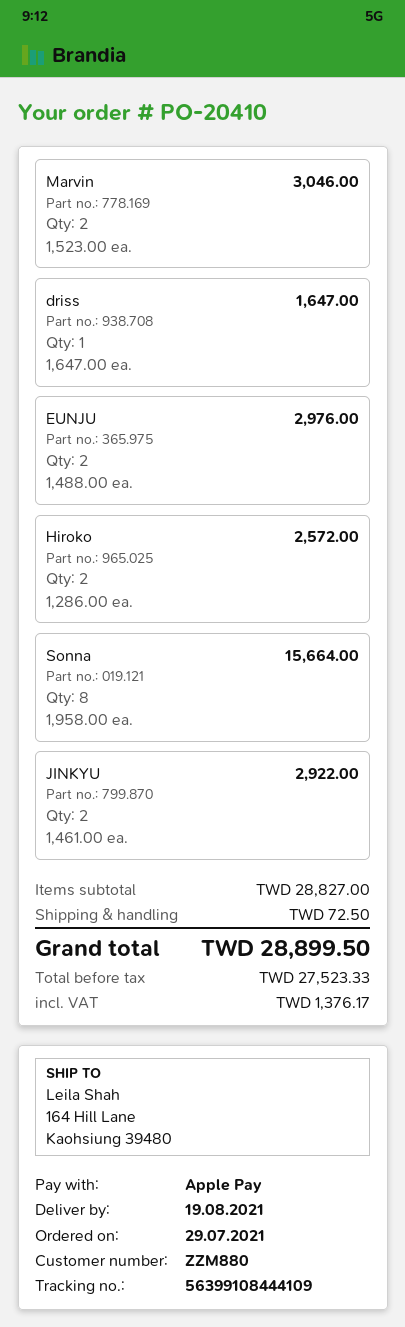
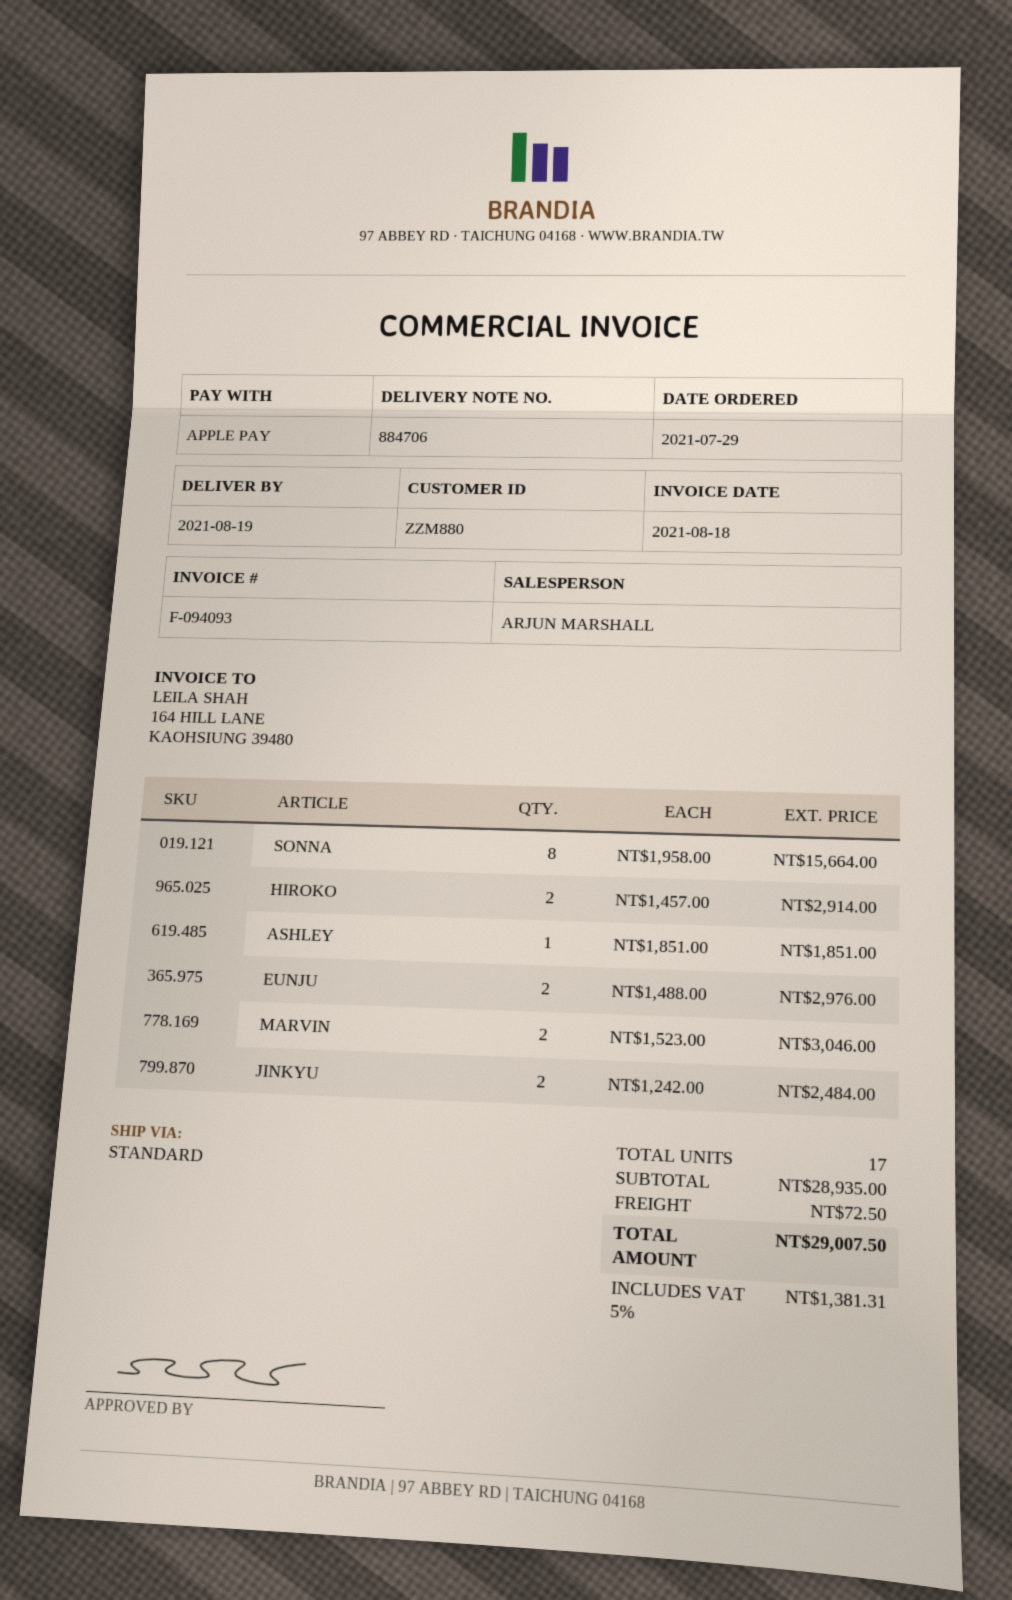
driss: 1 x 1647.00 = 1647.00 -> none
Hiroko: 2 x 1286.00 = 2572.00 -> 2 x 1457.00 = 2914.00
JINKYU: 2 x 1461.00 = 2922.00 -> 2 x 1242.00 = 2484.00
ASHLEY: none -> 1 x 1851.00 = 1851.00
subtotal: 28827.00 -> 28935.00
tax: 1376.17 -> 1381.31
total: 28899.50 -> 29007.50

